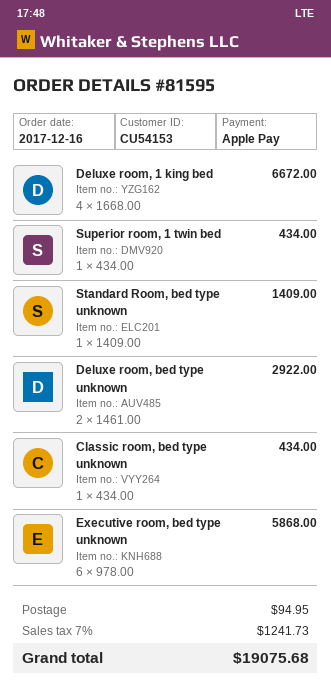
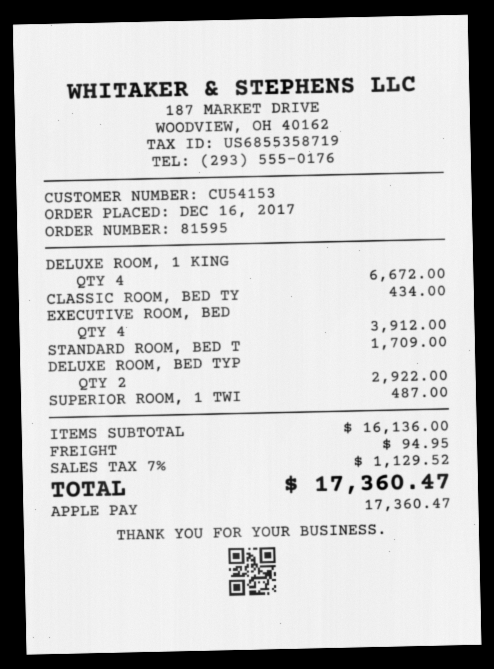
Superior room, 1 twin bed: 1 for 434.00 -> 1 for 487.00
Standard Room, bed type unknown: 1 for 1409.00 -> 1 for 1709.00
Executive room, bed type unknown: 6 for 5868.00 -> 4 for 3912.00
tax: 7% = 1241.73 -> 7% = 1129.52
total: 19075.68 -> 17360.47

